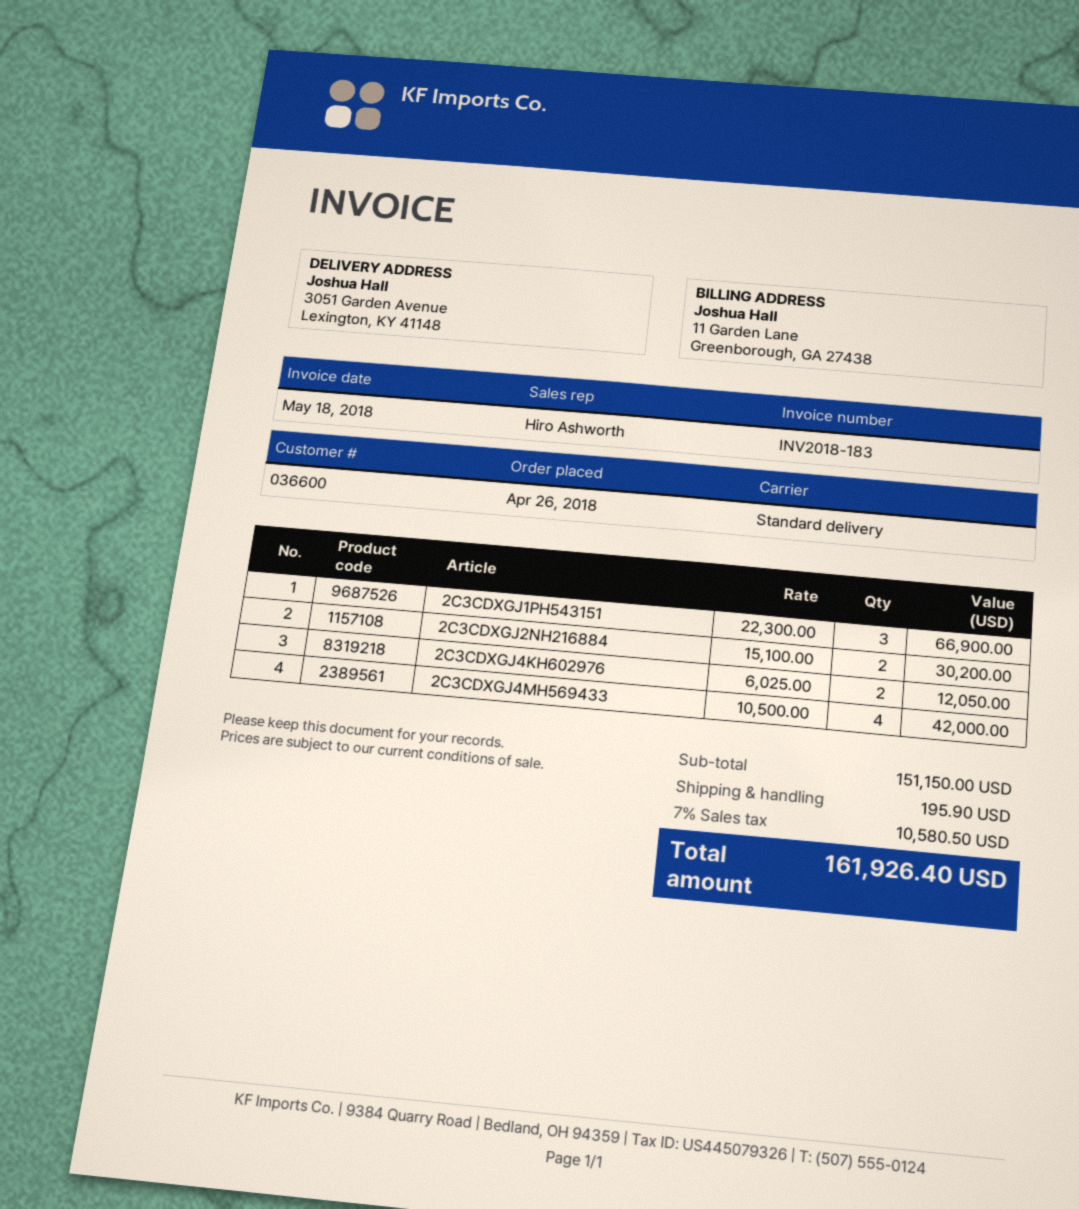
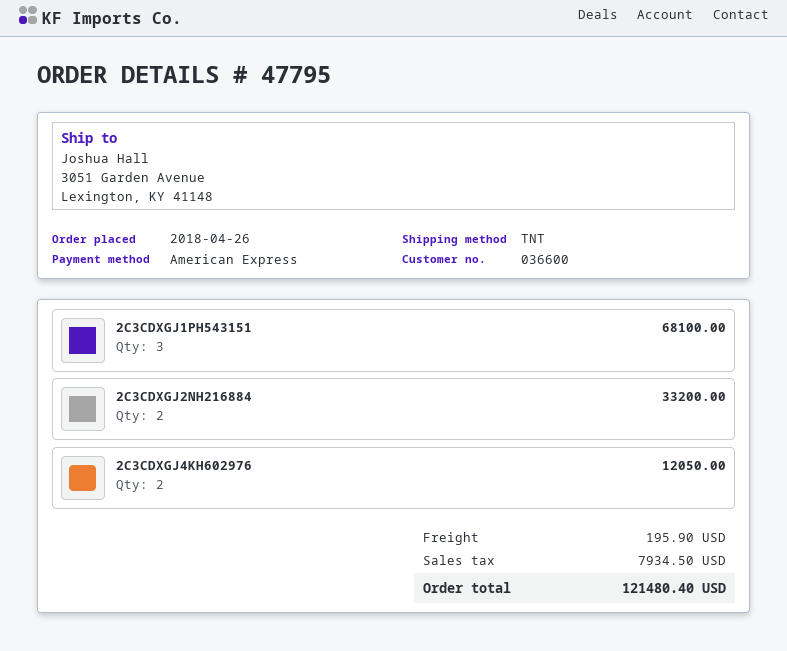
shipping method: standard -> TNT
2C3CDXGJ1PH543151: 3 for 66900.00 -> 3 for 68100.00
2C3CDXGJ2NH216884: 2 for 30200.00 -> 2 for 33200.00
2C3CDXGJ4MH569433: 4 for 42000.00 -> none
tax: 10580.50 -> 7934.50
total: 161926.40 -> 121480.40

